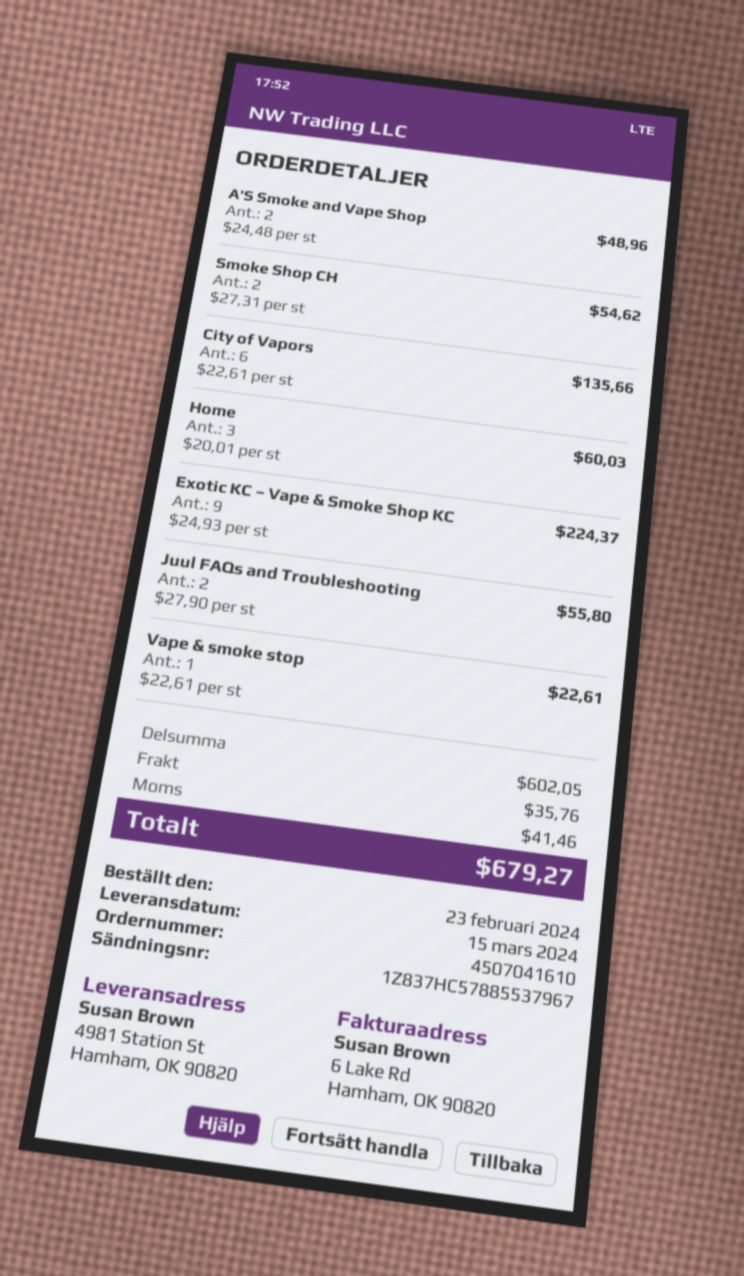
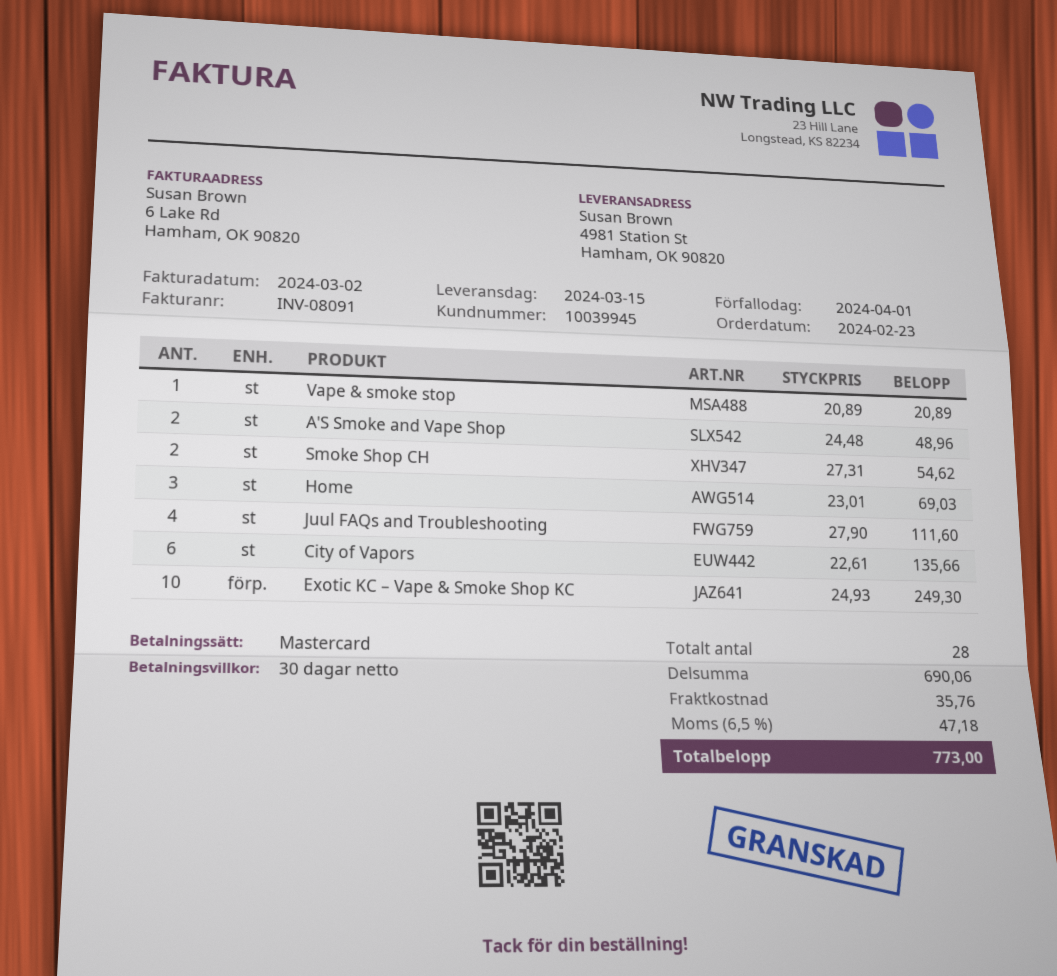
Home: 3 x 20.01 = 60.03 -> 3 x 23.01 = 69.03
Exotic KC – Vape & Smoke Shop KC: 9 x 24.93 = 224.37 -> 10 x 24.93 = 249.30
Juul FAQs and Troubleshooting: 2 x 27.90 = 55.80 -> 4 x 27.90 = 111.60
Vape & smoke stop: 1 x 22.61 = 22.61 -> 1 x 20.89 = 20.89
subtotal: 602.05 -> 690.06
tax: 41.46 -> 47.18
total: 679.27 -> 773.00

